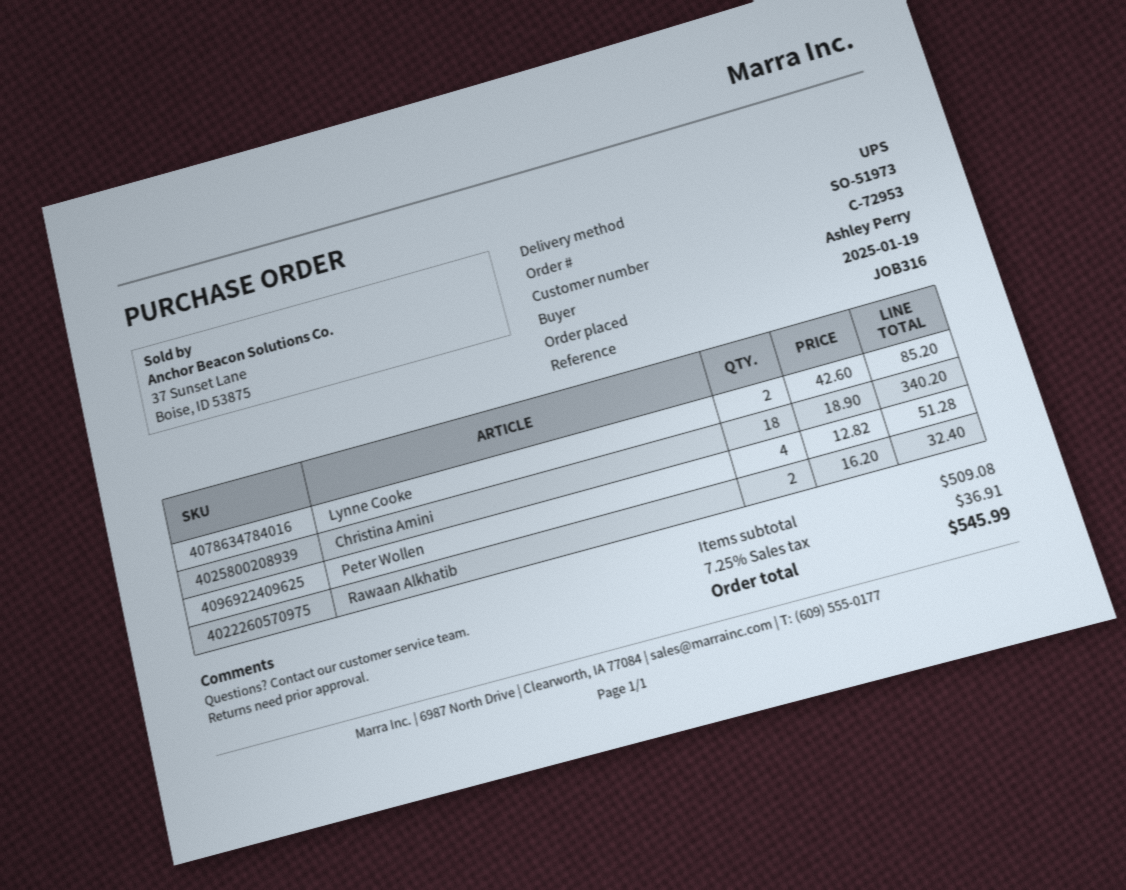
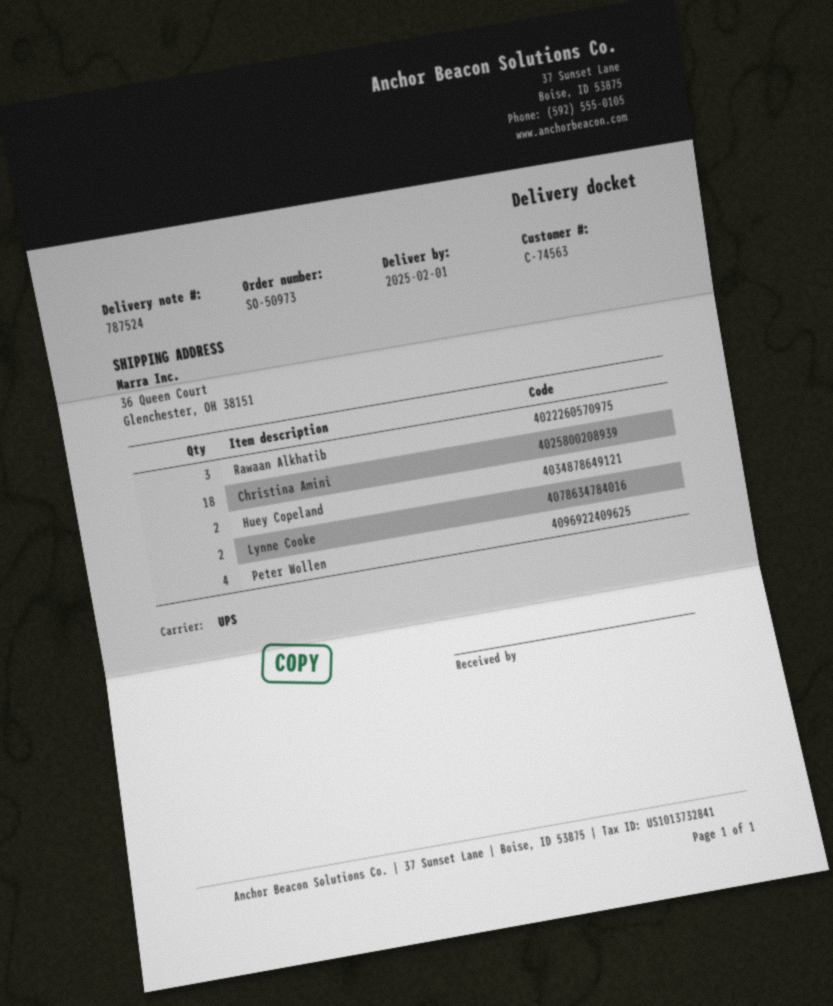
order number: SO-51973 -> SO-50973
customer number: C-72953 -> C-74563
Rawaan Alkhatib: 2 -> 3
Huey Copeland: none -> 2

